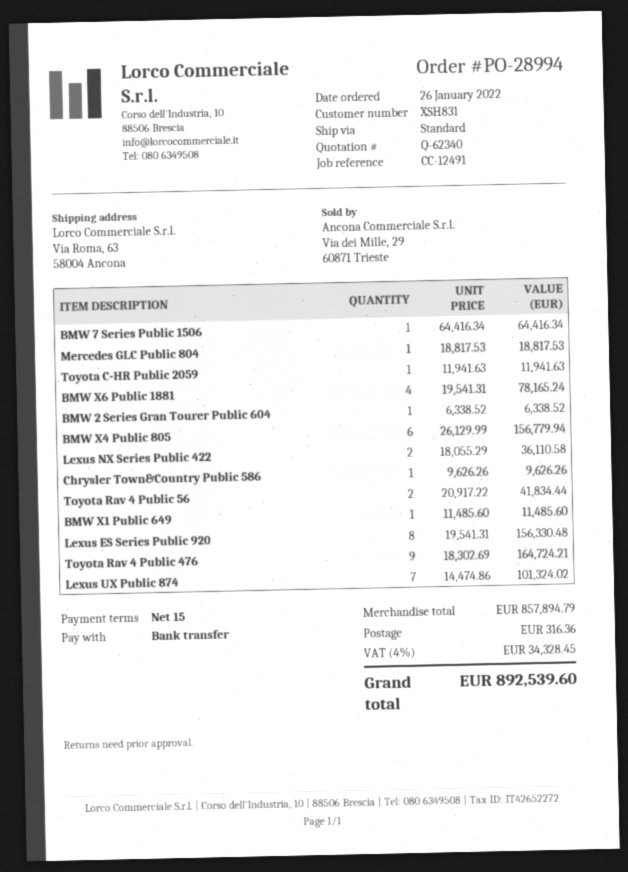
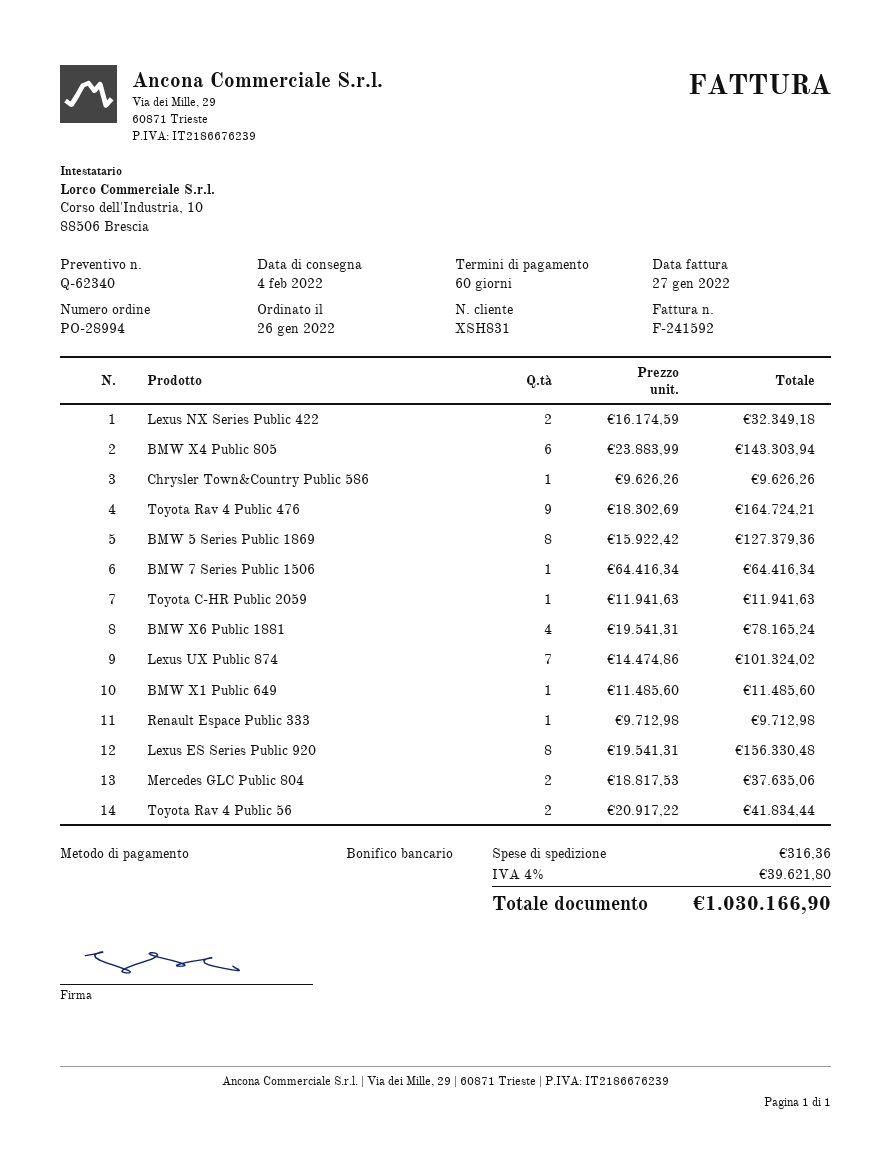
payment terms: 15 days -> 60 days
Mercedes GLC Public 804: 1 x 18817.53 = 18817.53 -> 2 x 18817.53 = 37635.06
BMW 2 Series Gran Tourer Public 604: 1 x 6338.52 = 6338.52 -> none
BMW X4 Public 805: 6 x 26129.99 = 156779.94 -> 6 x 23883.99 = 143303.94
Lexus NX Series Public 422: 2 x 18055.29 = 36110.58 -> 2 x 16174.59 = 32349.18
BMW 5 Series Public 1869: none -> 8 x 15922.42 = 127379.36
Renault Espace Public 333: none -> 1 x 9712.98 = 9712.98
tax: 4% = 34328.45 -> 4% = 39621.80
total: 892539.60 -> 1030166.90

